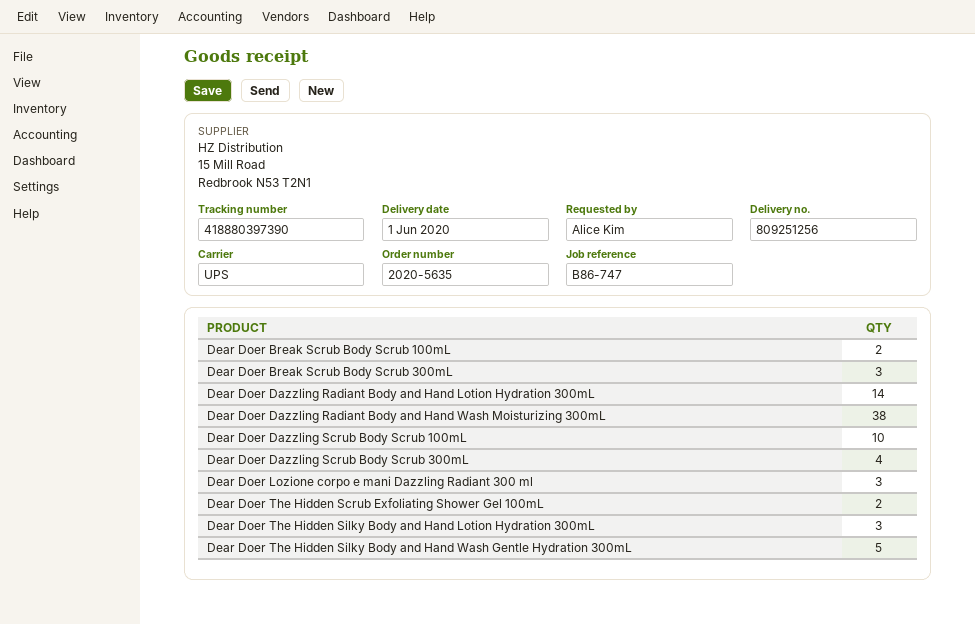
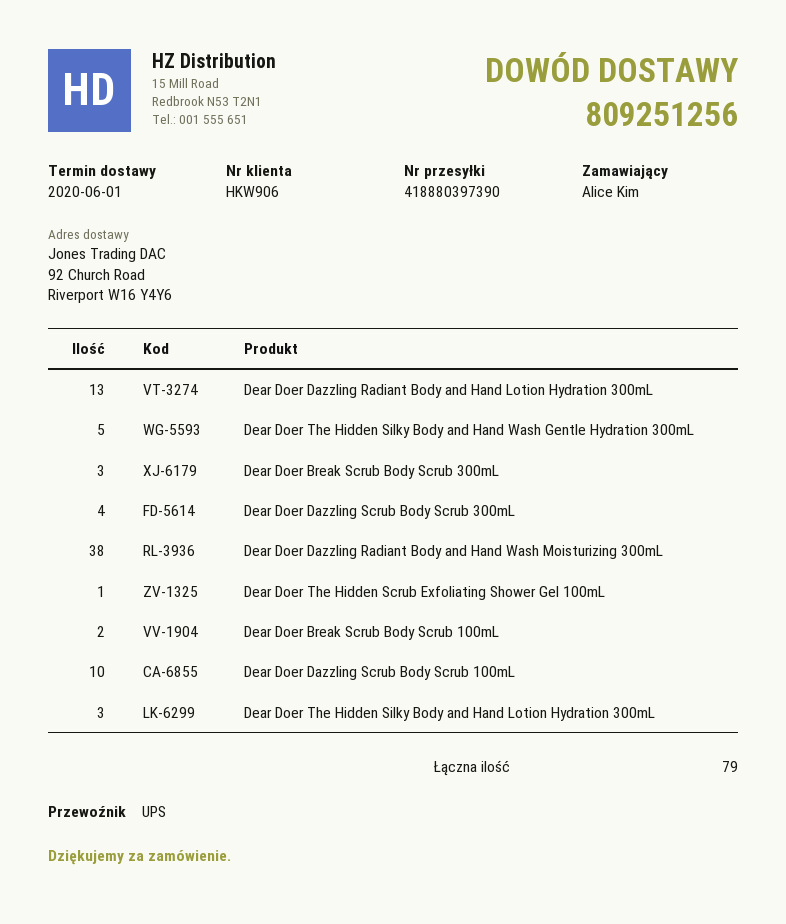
Dear Doer Dazzling Radiant Body and Hand Lotion Hydration 300mL: 14 -> 13
Dear Doer Lozione corpo e mani Dazzling Radiant 300 ml: 3 -> none
Dear Doer The Hidden Scrub Exfoliating Shower Gel 100mL: 2 -> 1

